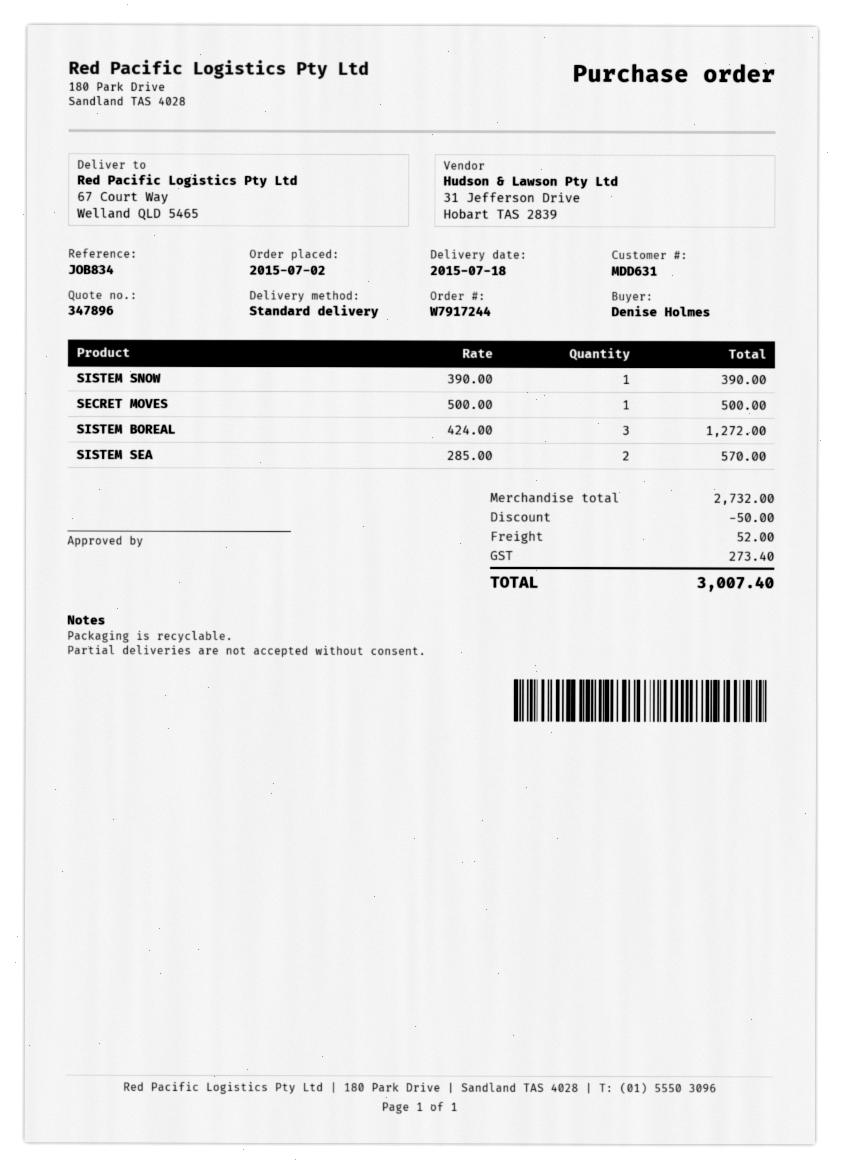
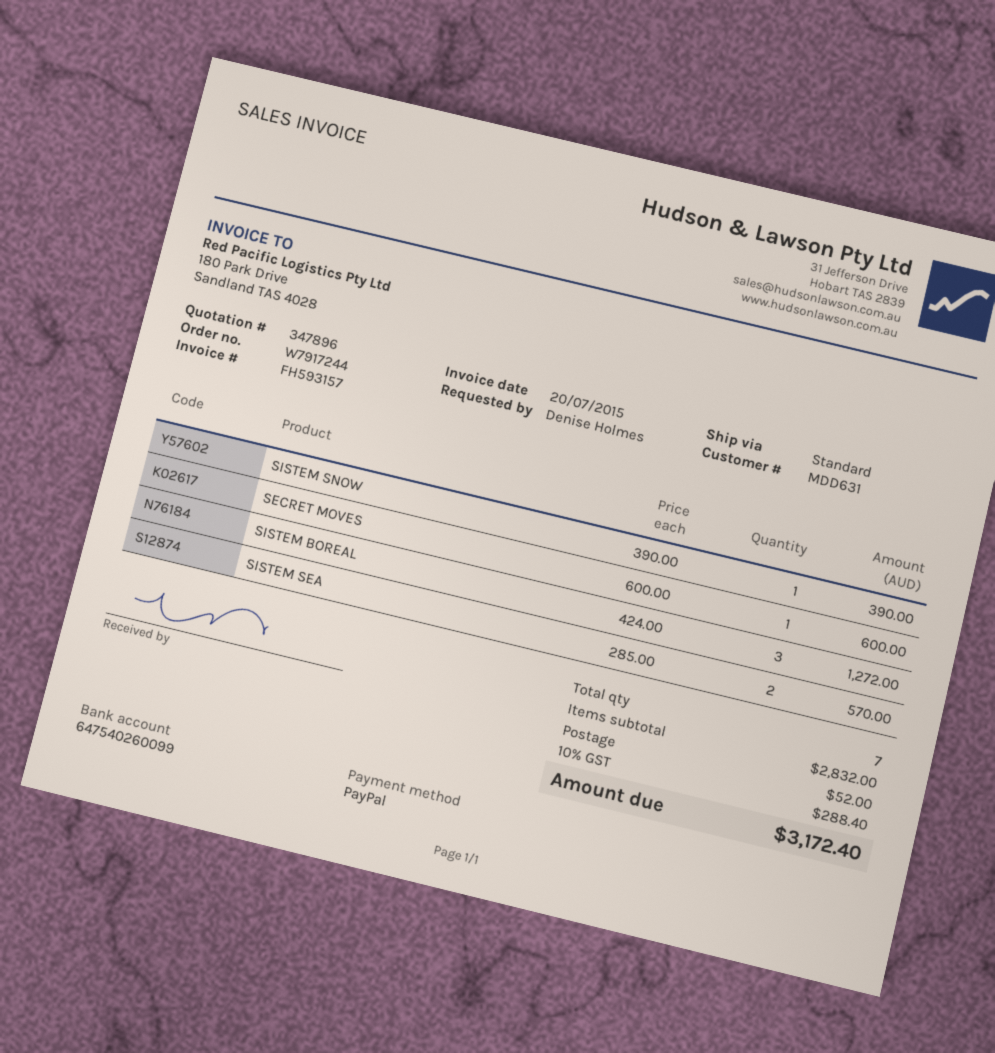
SECRET MOVES: 1 x 500.00 = 500.00 -> 1 x 600.00 = 600.00
subtotal: 2732.00 -> 2832.00
discount: 50.00 -> none
tax: 273.40 -> 288.40
total: 3007.40 -> 3172.40

